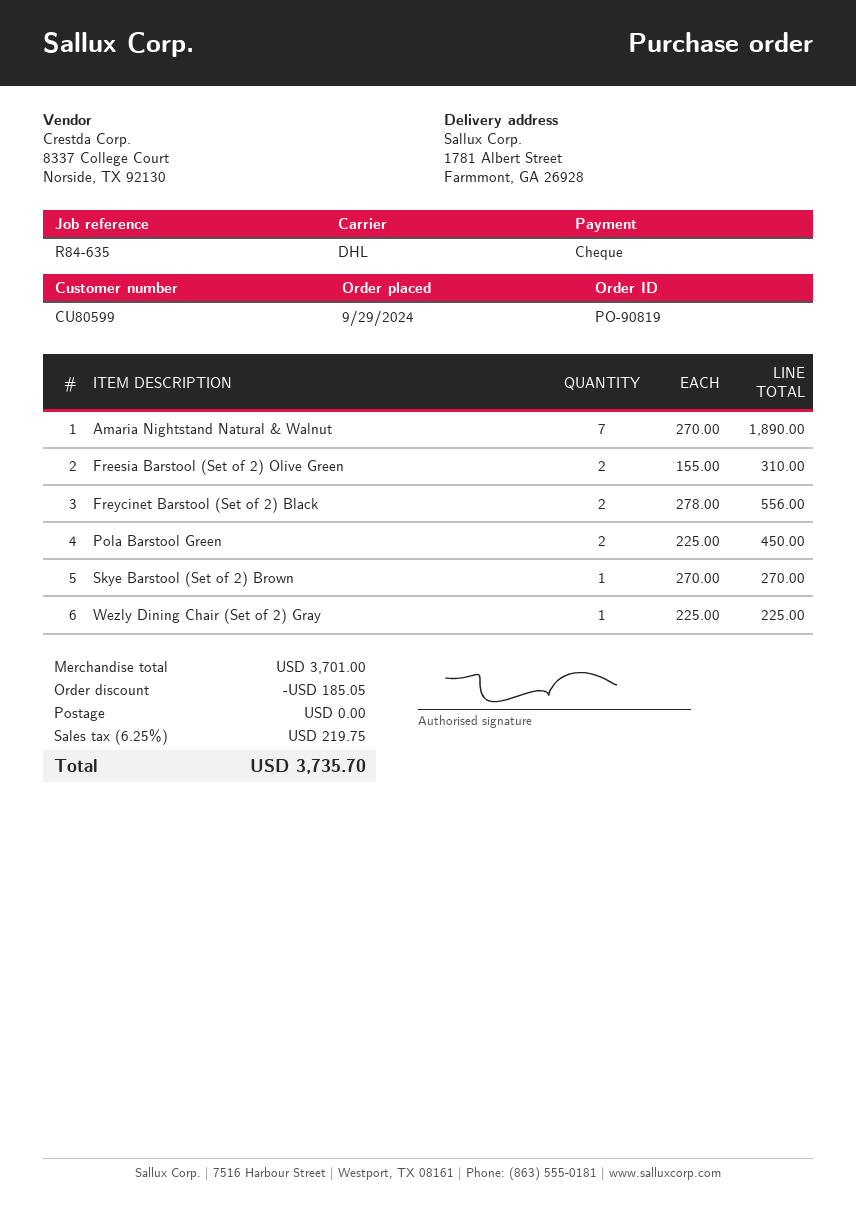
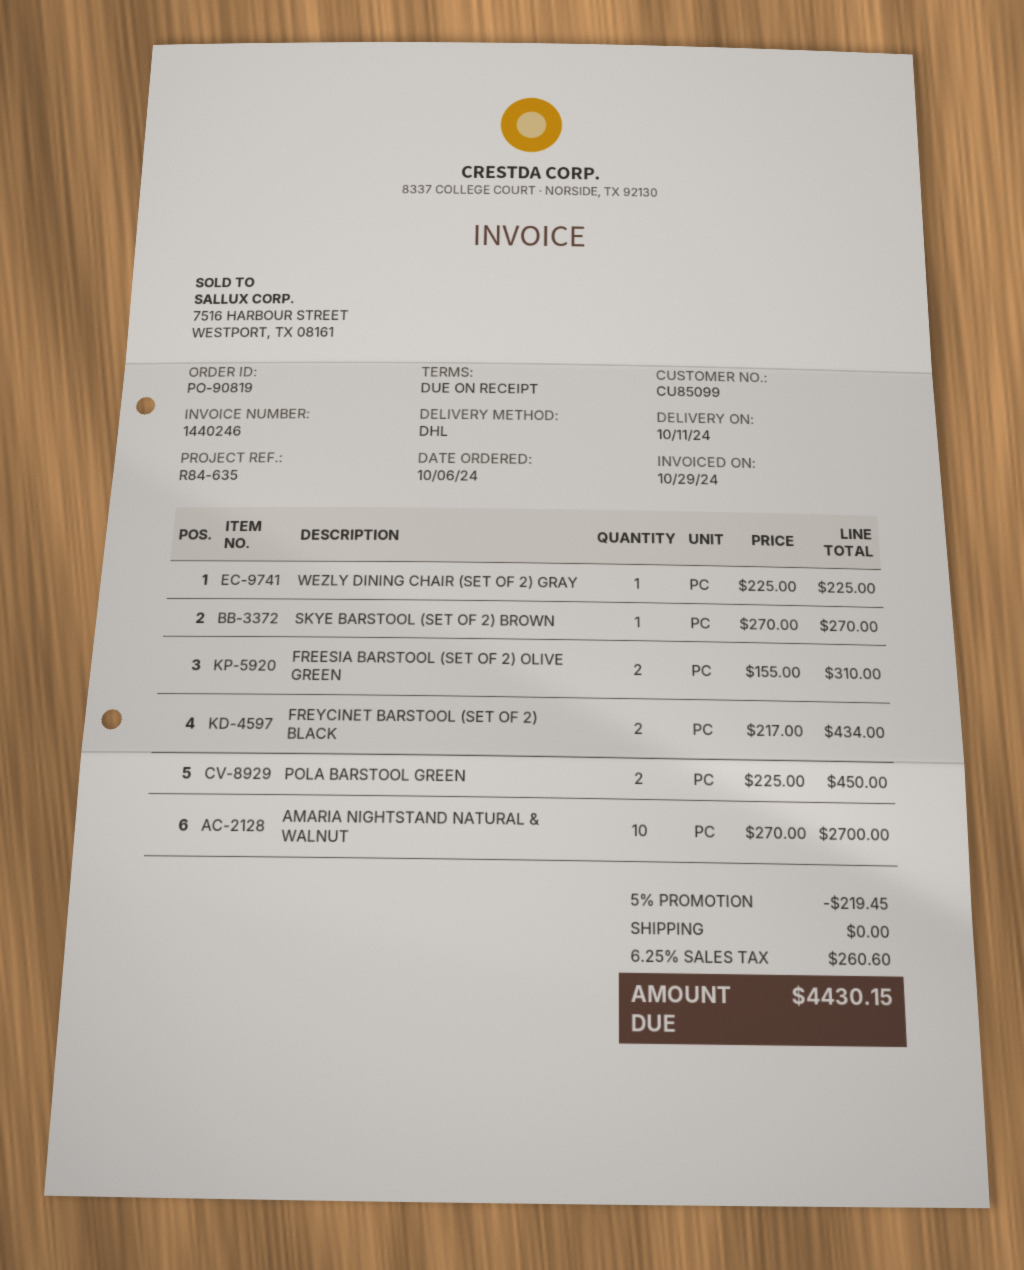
order date: 2024-09-29 -> 2024-10-06
customer number: CU80599 -> CU85099
Amaria Nightstand Natural & Walnut: 7 x 270.00 = 1890.00 -> 10 x 270.00 = 2700.00
Freycinet Barstool (Set of 2) Black: 2 x 278.00 = 556.00 -> 2 x 217.00 = 434.00
discount: 185.05 -> 219.45
tax: 6.25% = 219.75 -> 6.25% = 260.60
total: 3735.70 -> 4430.15

